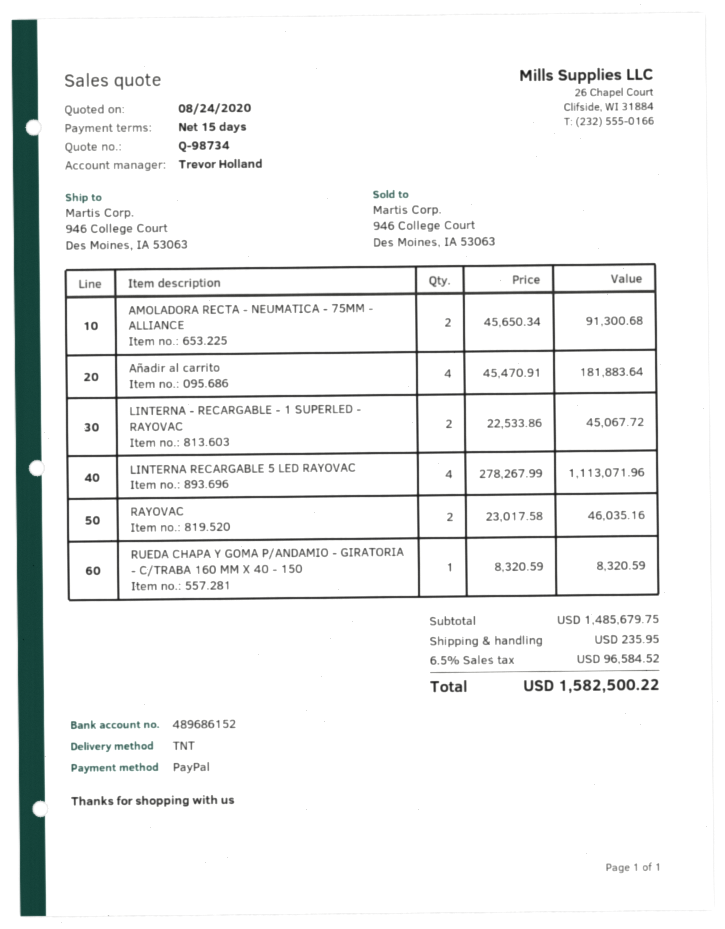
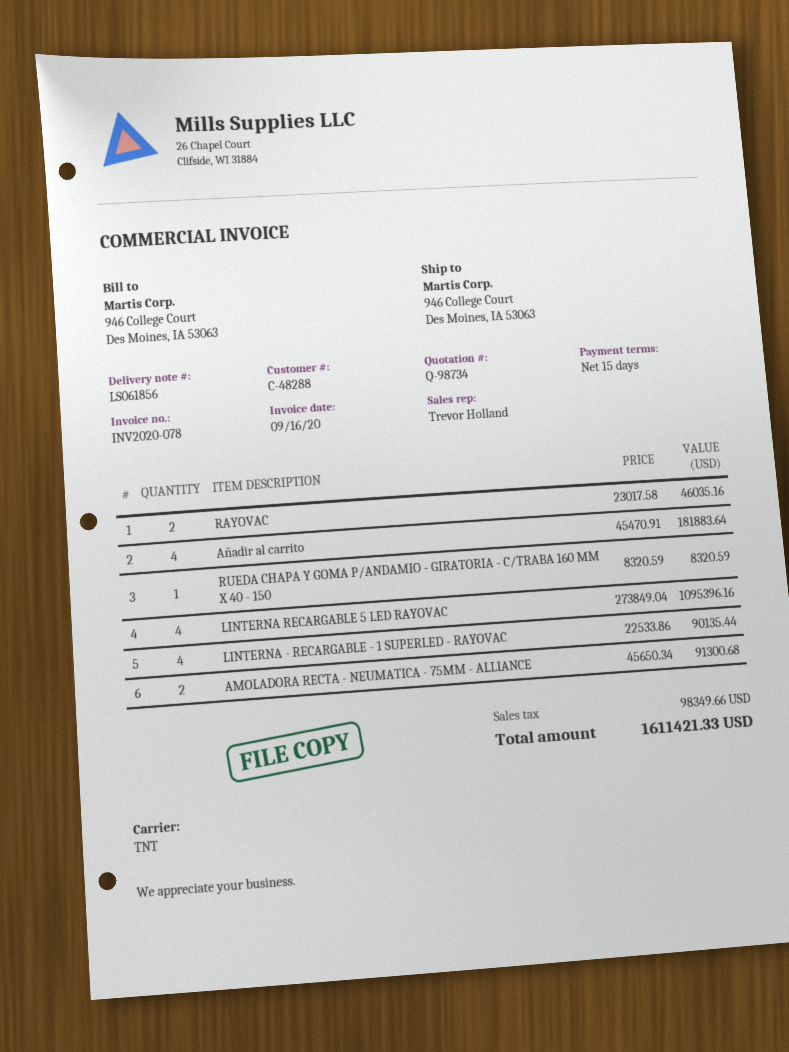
LINTERNA - RECARGABLE - 1 SUPERLED - RAYOVAC: 2 x 22533.86 = 45067.72 -> 4 x 22533.86 = 90135.44
LINTERNA RECARGABLE 5 LED RAYOVAC: 4 x 278267.99 = 1113071.96 -> 4 x 273849.04 = 1095396.16
shipping: 235.95 -> none
tax: 96584.52 -> 98349.66
total: 1582500.22 -> 1611421.33

